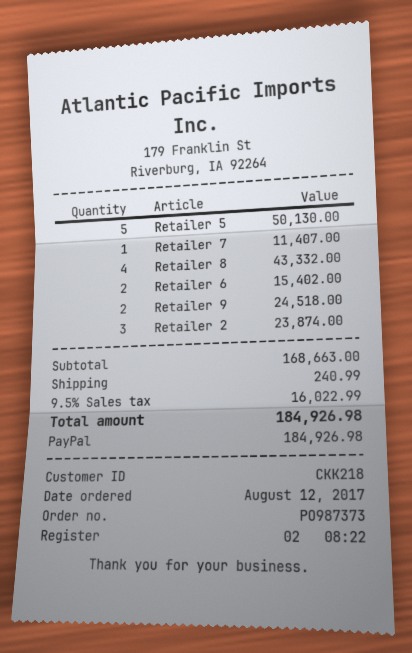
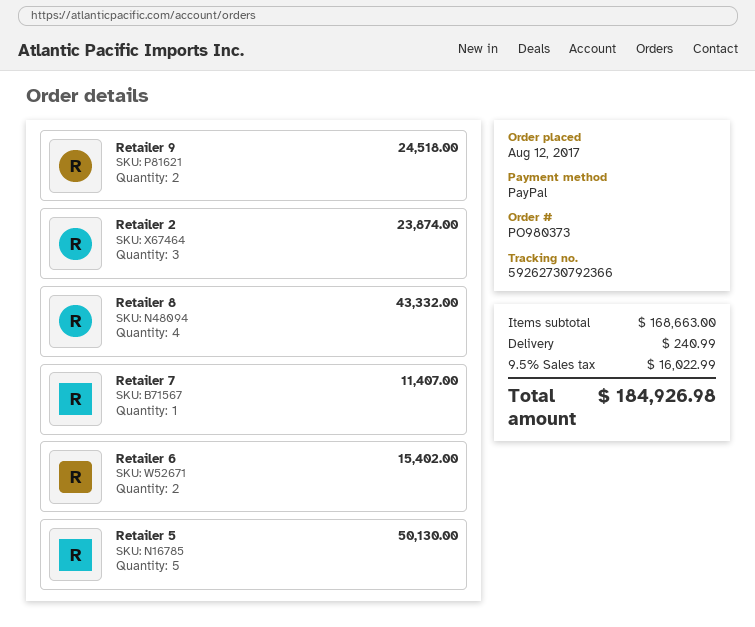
order number: PO987373 -> PO980373

